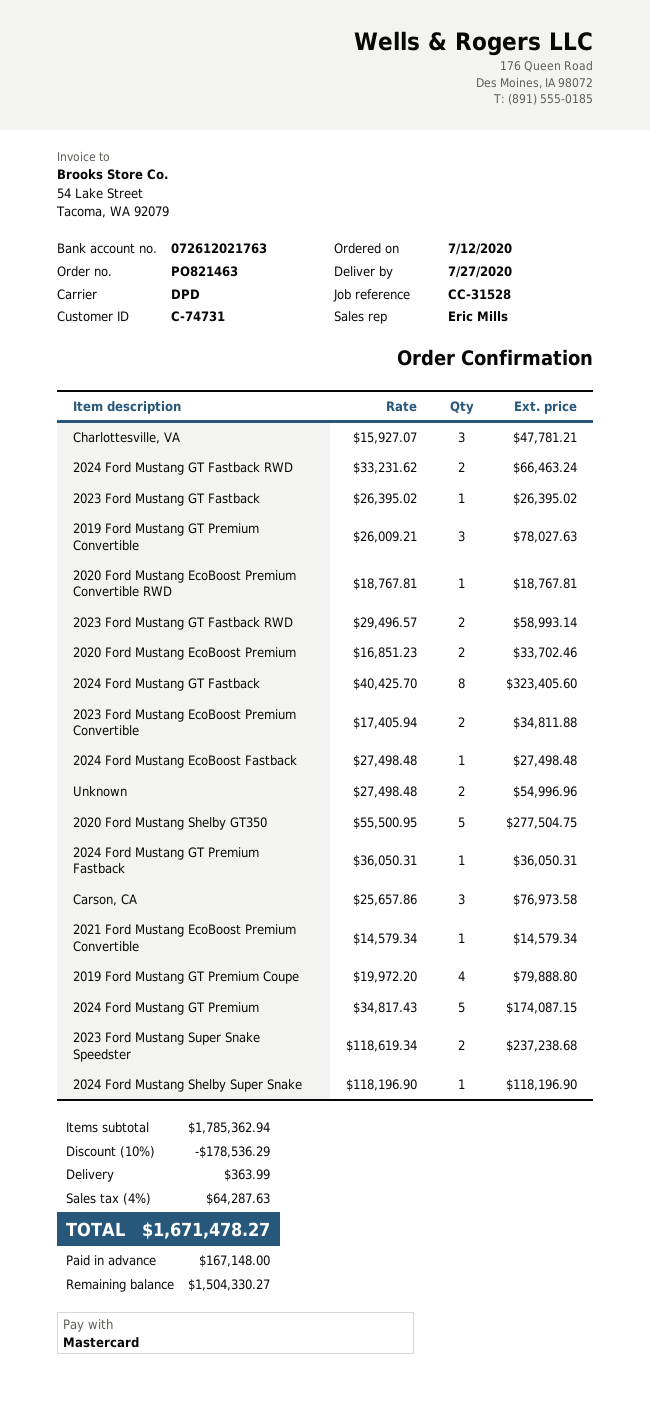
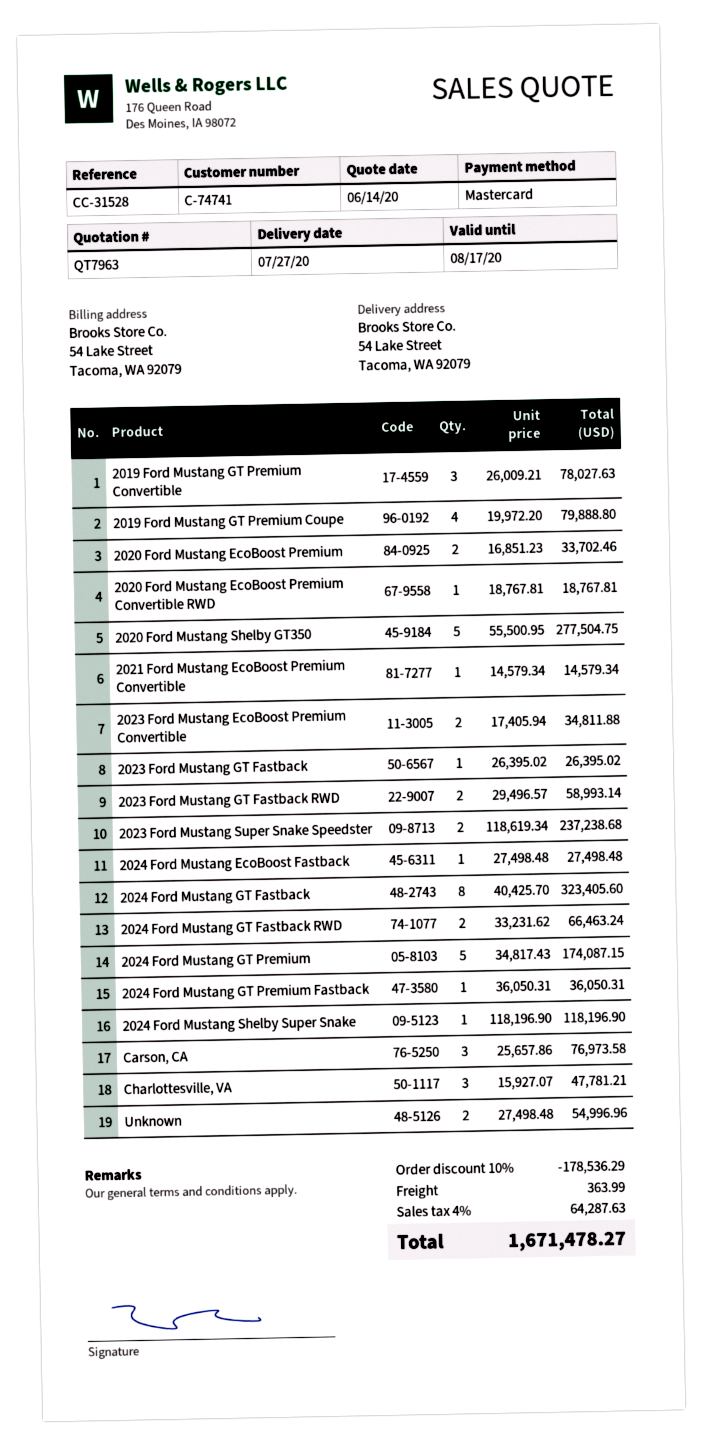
customer number: C-74731 -> C-74741

